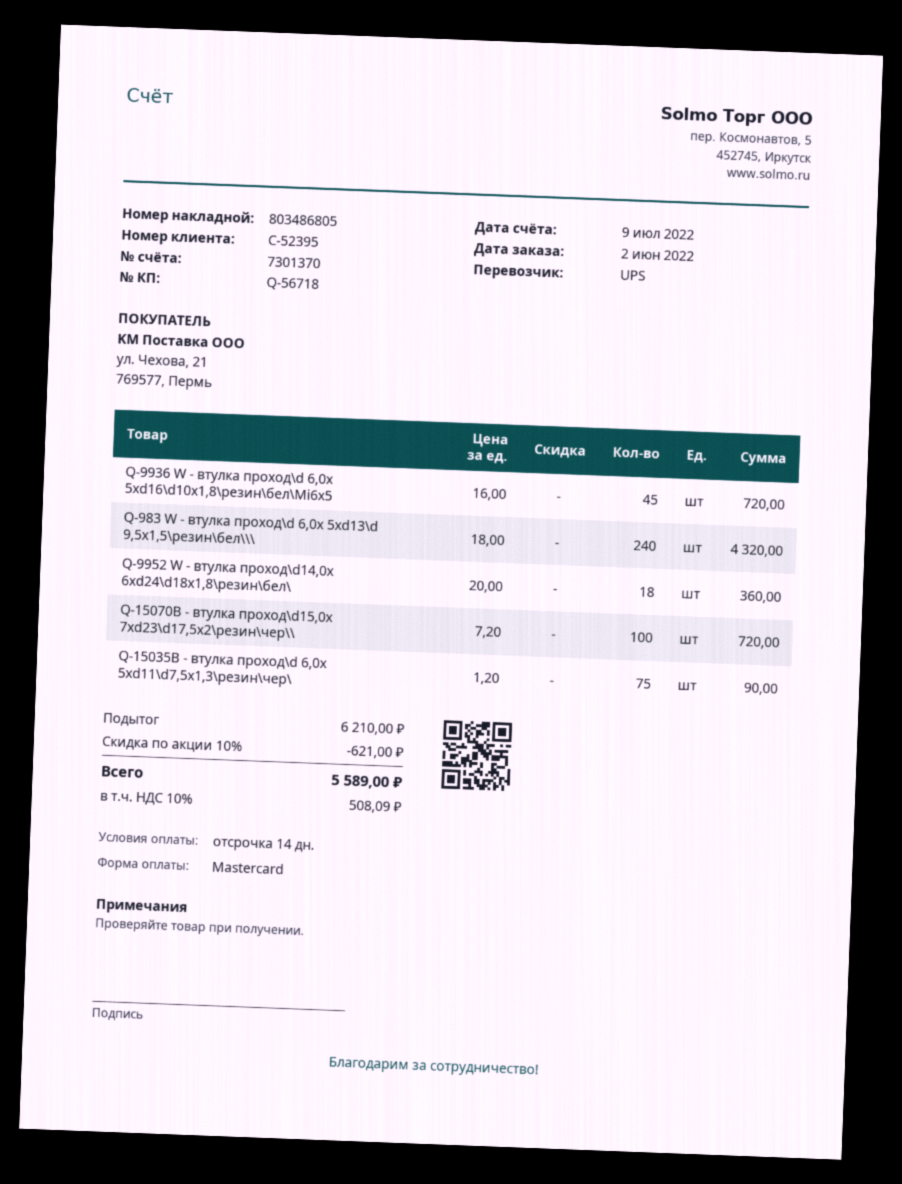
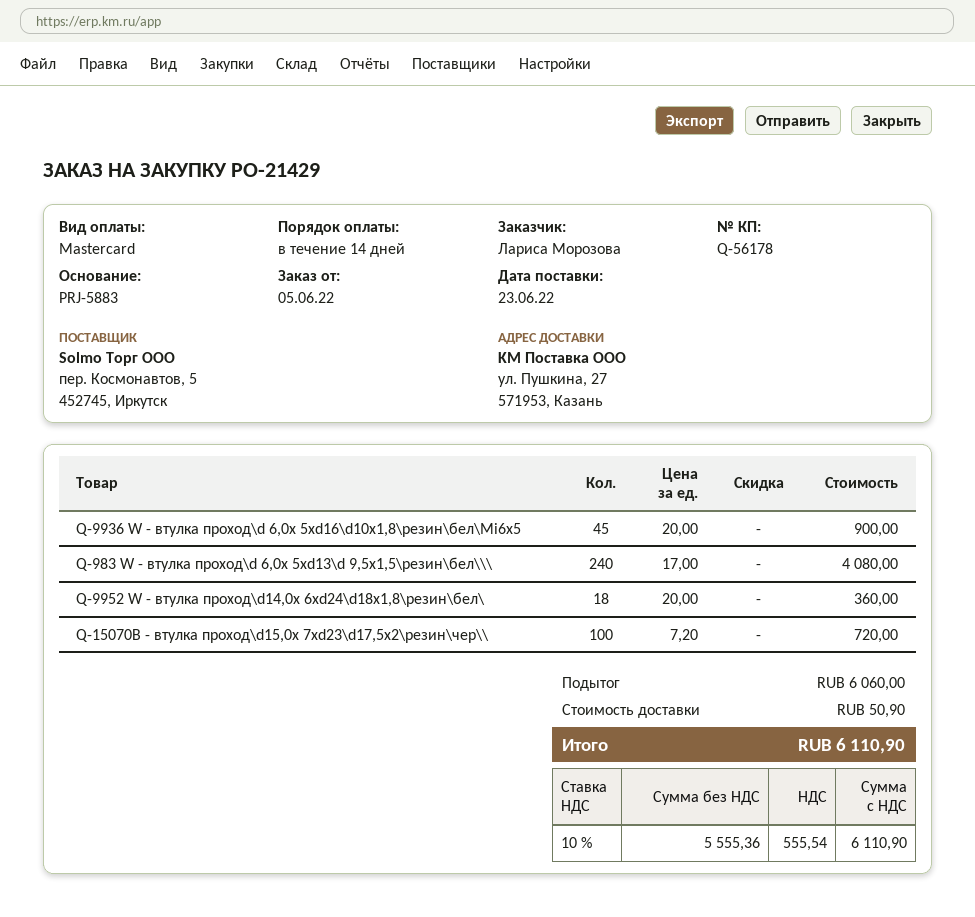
quote number: Q-56718 -> Q-56178
order date: 2022-06-02 -> 2022-06-05
Q-9936 W - втулка проход\d 6,0x 5xd16\d10x1,8\резин\бел\Mi6x5: 45 x 16.00 = 720.00 -> 45 x 20.00 = 900.00
Q-983 W - втулка проход\d 6,0x 5xd13\d 9,5x1,5\резин\бел\\\: 240 x 18.00 = 4320.00 -> 240 x 17.00 = 4080.00
Q-15035B - втулка проход\d 6,0x 5xd11\d7,5x1,3\резин\чер\: 75 x 1.20 = 90.00 -> none
subtotal: 6210.00 -> 6060.00
discount: 10% = 621.00 -> none
shipping: none -> 50.90
tax: 10% = 508.09 -> 10% = 555.54
total: 5589.00 -> 6110.90

